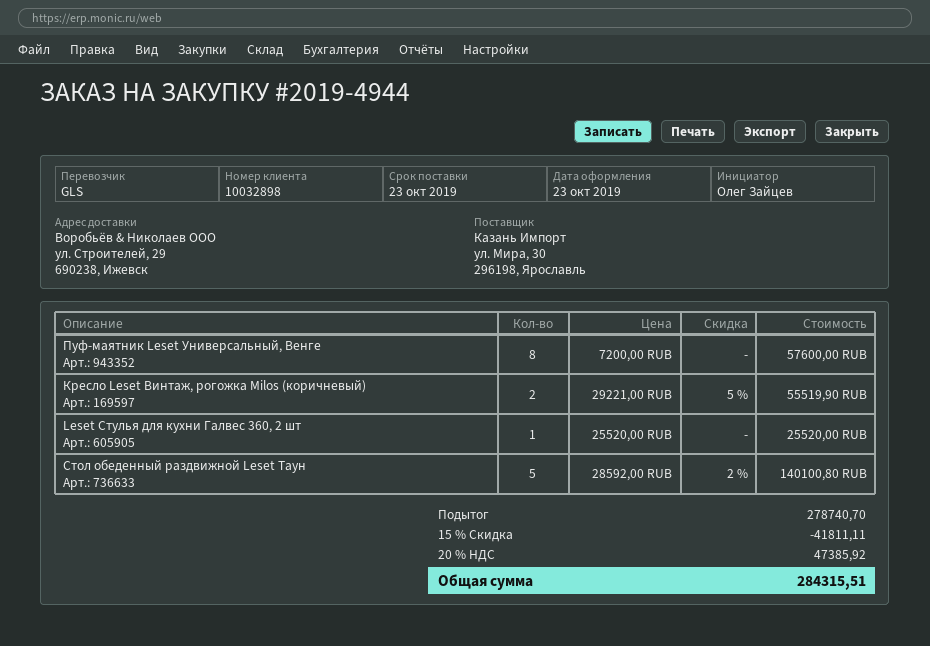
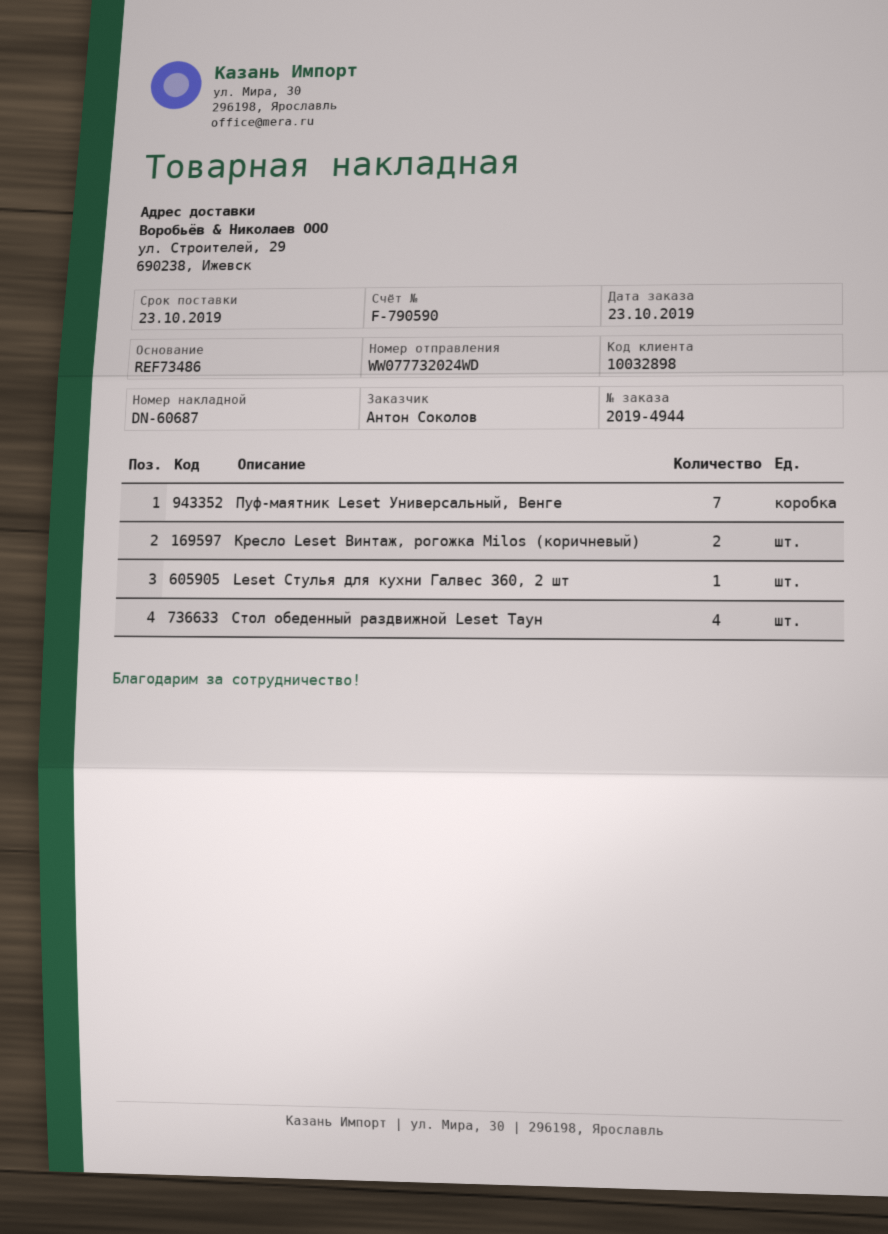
ordered by: Олег Зайцев -> Антон Соколов
Пуф-маятник Leset Универсальный, Венге: 8 -> 7
Стол обеденный раздвижной Leset Таун: 5 -> 4

